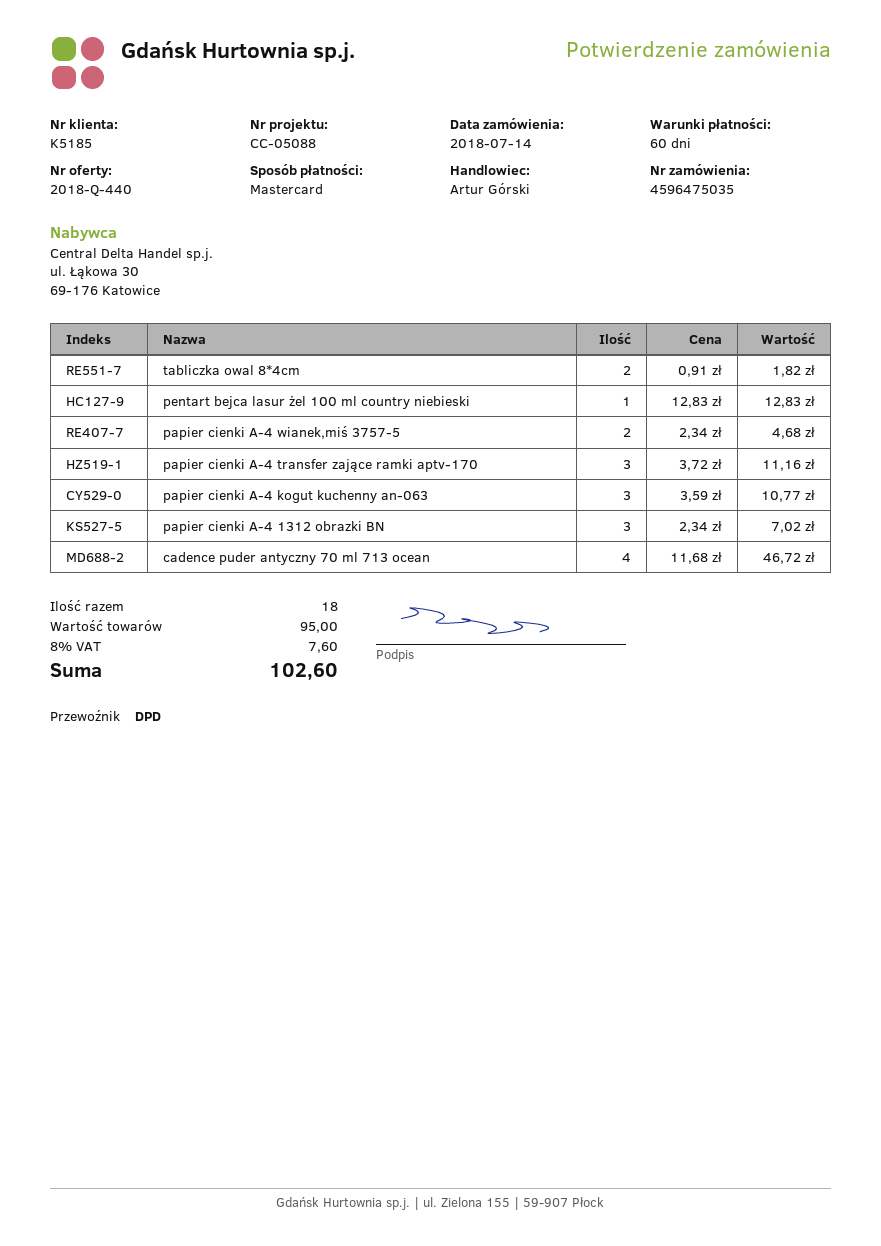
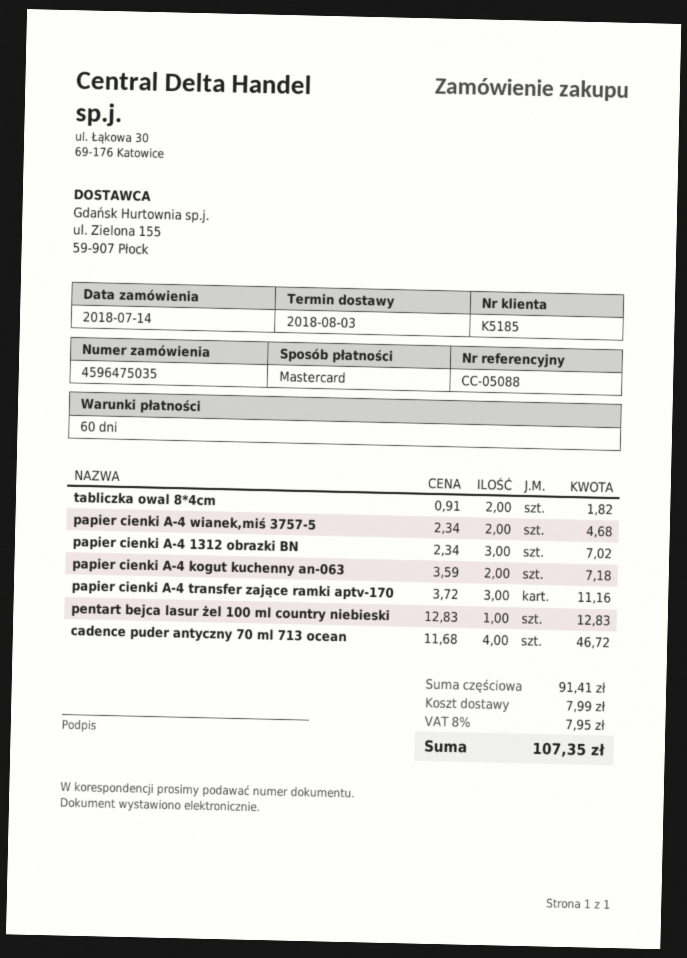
papier cienki A-4 kogut kuchenny an-063: 3 x 3.59 = 10.77 -> 2 x 3.59 = 7.18
subtotal: 95.00 -> 91.41
shipping: none -> 7.99
tax: 8% = 7.60 -> 8% = 7.95
total: 102.60 -> 107.35

